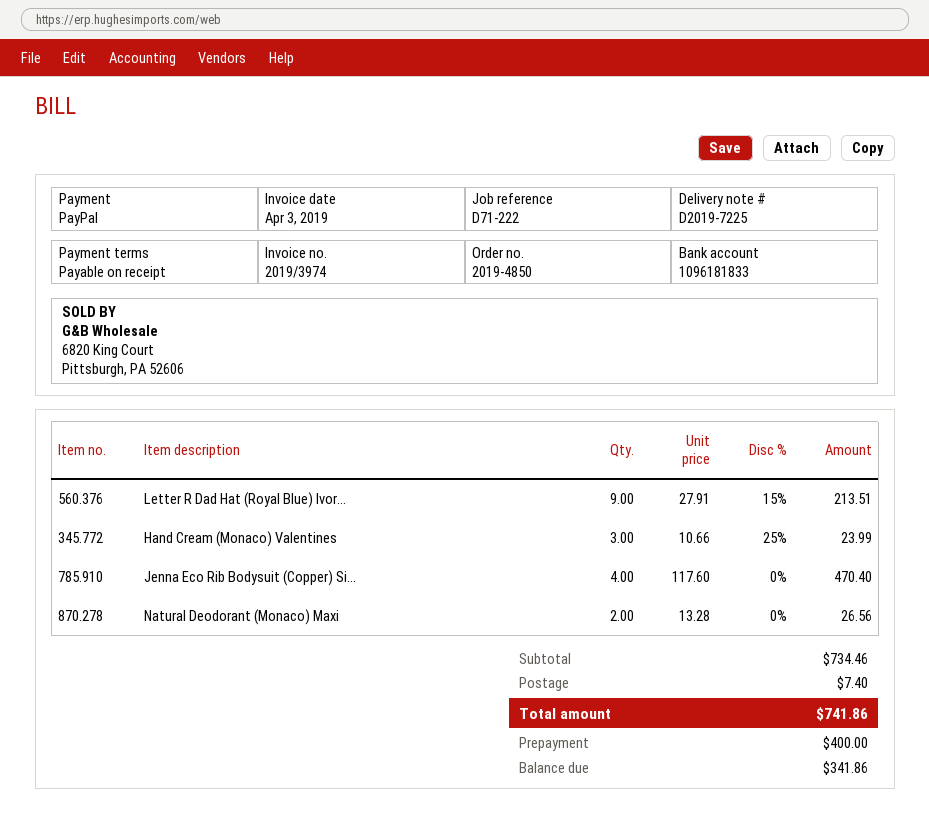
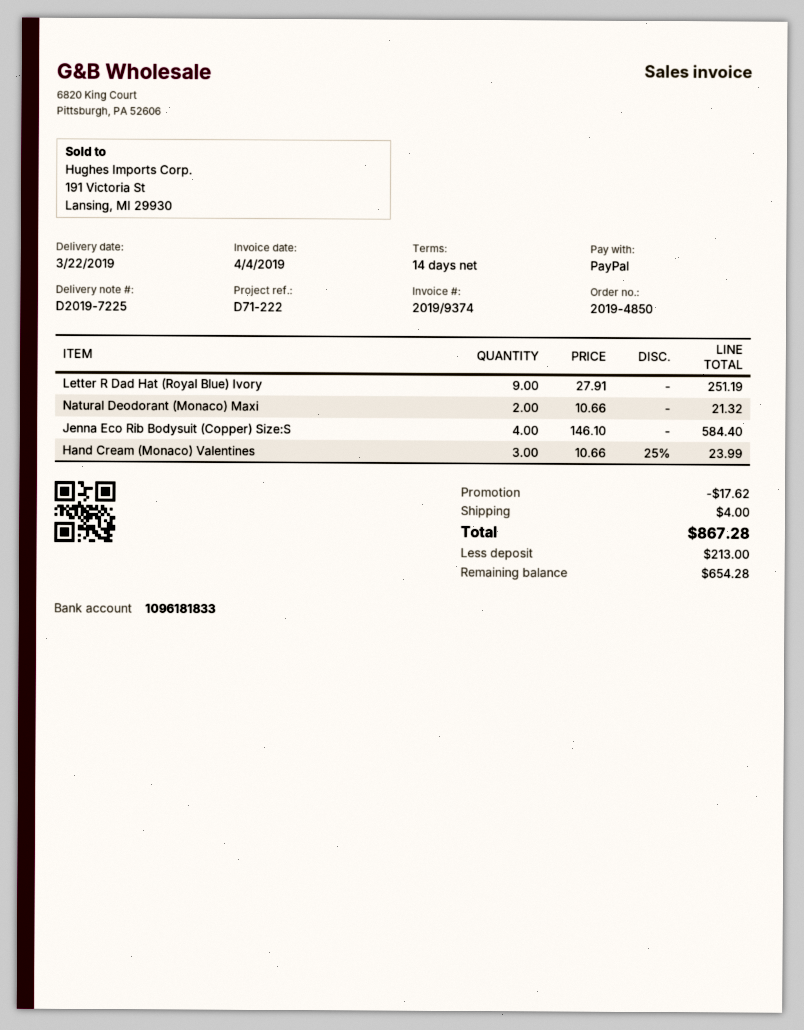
invoice number: 2019/3974 -> 2019/9374
invoice date: 2019-04-03 -> 2019-04-04
payment terms: on receipt -> 14 days
Letter R Dad Hat (Royal Blue) Ivor...: 9 x 27.91 - 15% = 213.51 -> 9 x 27.91 = 251.19
Jenna Eco Rib Bodysuit (Copper) Si...: 4 x 117.60 = 470.40 -> 4 x 146.10 = 584.40
Natural Deodorant (Monaco) Maxi: 2 x 13.28 = 26.56 -> 2 x 10.66 = 21.32
discount: none -> 17.62
shipping: 7.40 -> 4.00
total: 741.86 -> 867.28
deposit: 400.00 -> 213.00
balance: 341.86 -> 654.28

